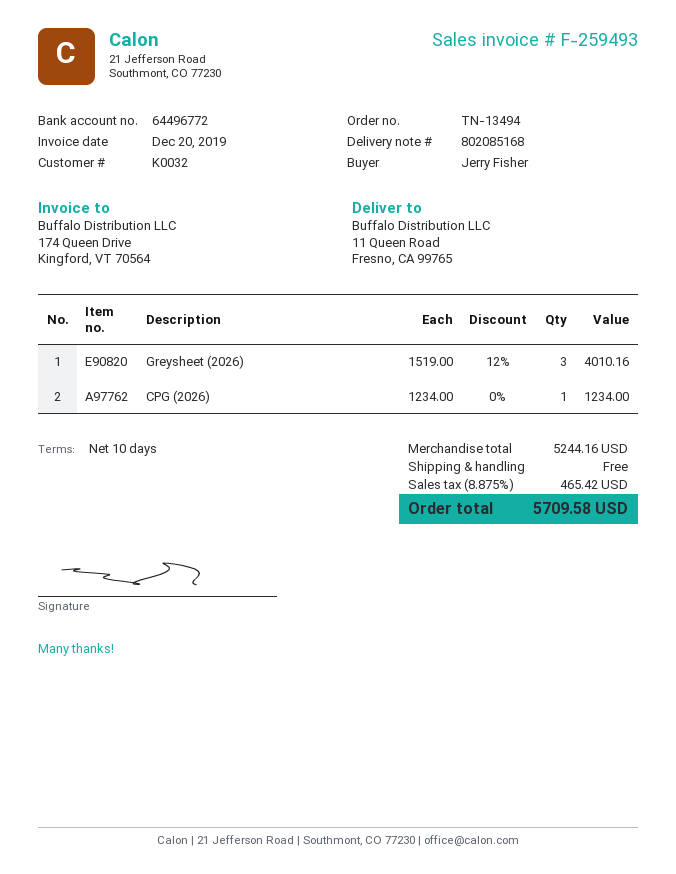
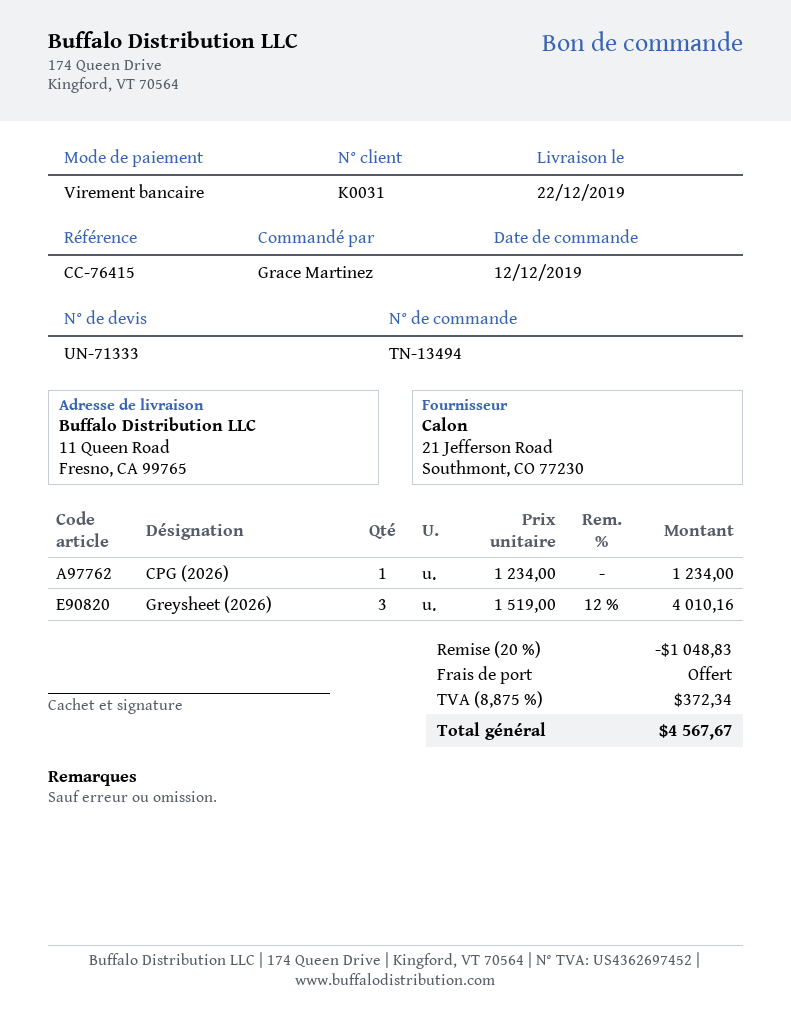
customer number: K0032 -> K0031
ordered by: Jerry Fisher -> Grace Martinez
discount: none -> 20% = 1048.83
tax: 8.875% = 465.42 -> 8.875% = 372.34
total: 5709.58 -> 4567.67

